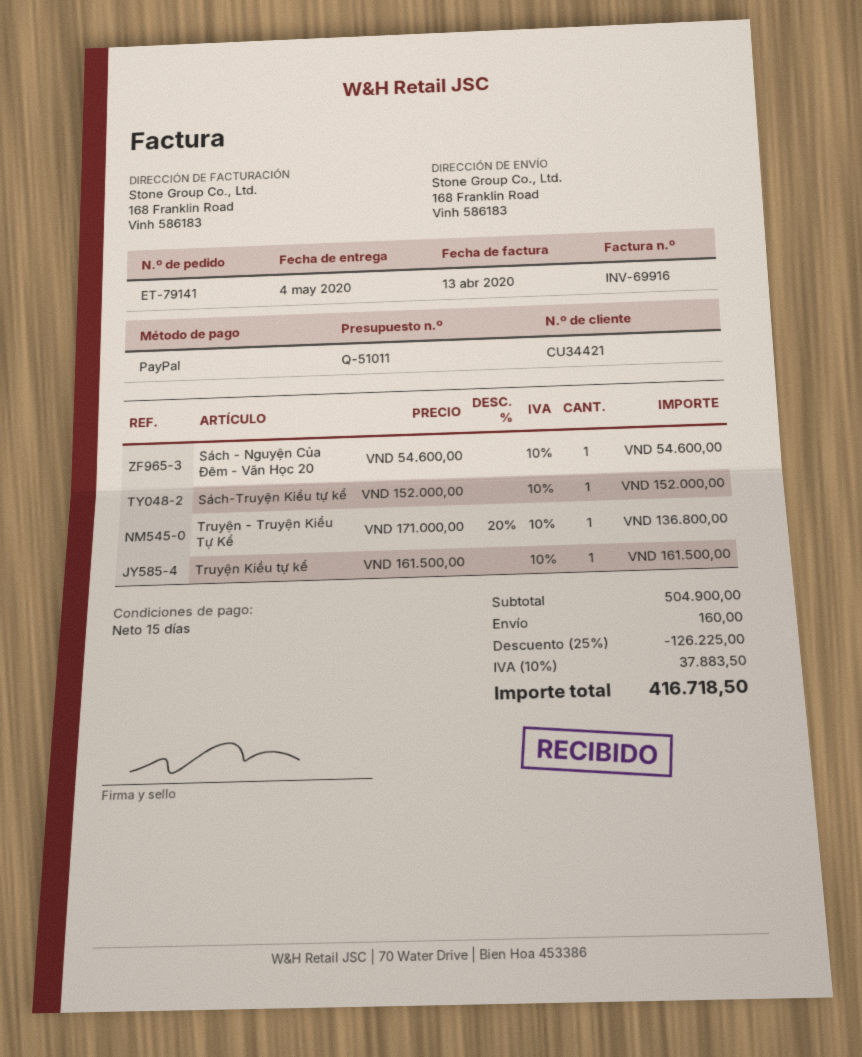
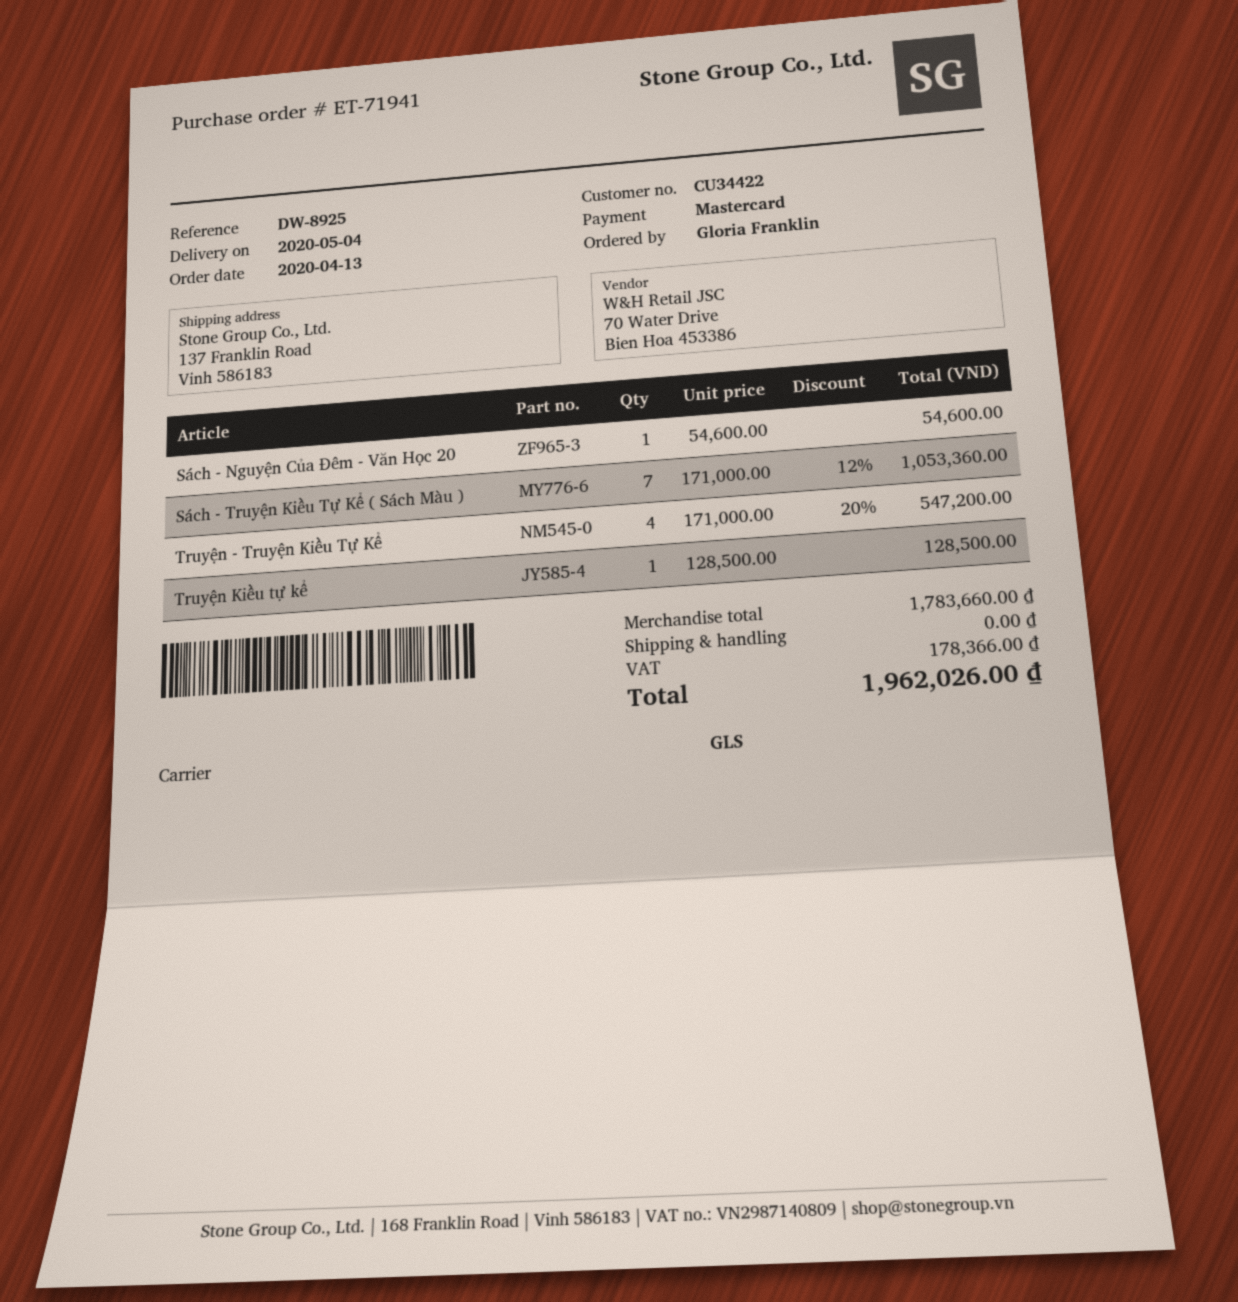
order number: ET-79141 -> ET-71941
customer number: CU34421 -> CU34422
payment method: PayPal -> Mastercard
ship to: 168 Franklin Road, Vinh 586183 -> 137 Franklin Road, Vinh 586183
Sách-Truyện Kiều tự kể: 1 x 152000.00 = 152000.00 -> none
Truyện - Truyện Kiều Tự Kể: 1 x 171000.00 - 20% = 136800.00 -> 4 x 171000.00 - 20% = 547200.00
Truyện Kiều tự kể: 1 x 161500.00 = 161500.00 -> 1 x 128500.00 = 128500.00
Sách - Truyện Kiều Tự Kể ( Sách Màu ): none -> 7 x 171000.00 - 12% = 1053360.00
subtotal: 504900.00 -> 1783660.00
discount: 25% = 126225.00 -> none
shipping: 160.00 -> 0.00
tax: 37883.50 -> 178366.00
total: 416718.50 -> 1962026.00

